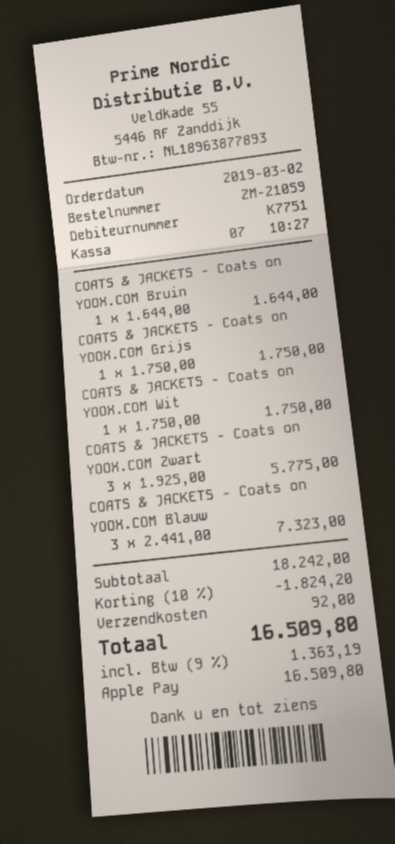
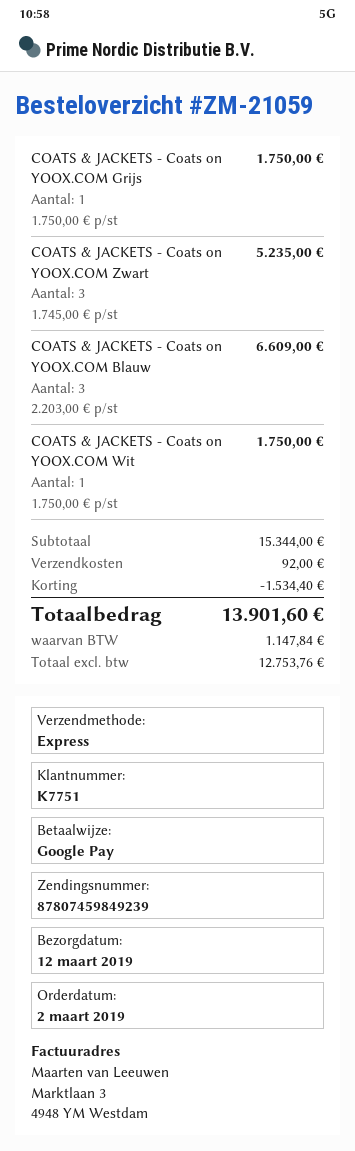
payment method: Apple Pay -> Google Pay
COATS & JACKETS - Coats on YOOX.COM Bruin: 1 x 1644.00 = 1644.00 -> none
COATS & JACKETS - Coats on YOOX.COM Zwart: 3 x 1925.00 = 5775.00 -> 3 x 1745.00 = 5235.00
COATS & JACKETS - Coats on YOOX.COM Blauw: 3 x 2441.00 = 7323.00 -> 3 x 2203.00 = 6609.00
subtotal: 18242.00 -> 15344.00
discount: 1824.20 -> 1534.40
tax: 1363.19 -> 1147.84
total: 16509.80 -> 13901.60

